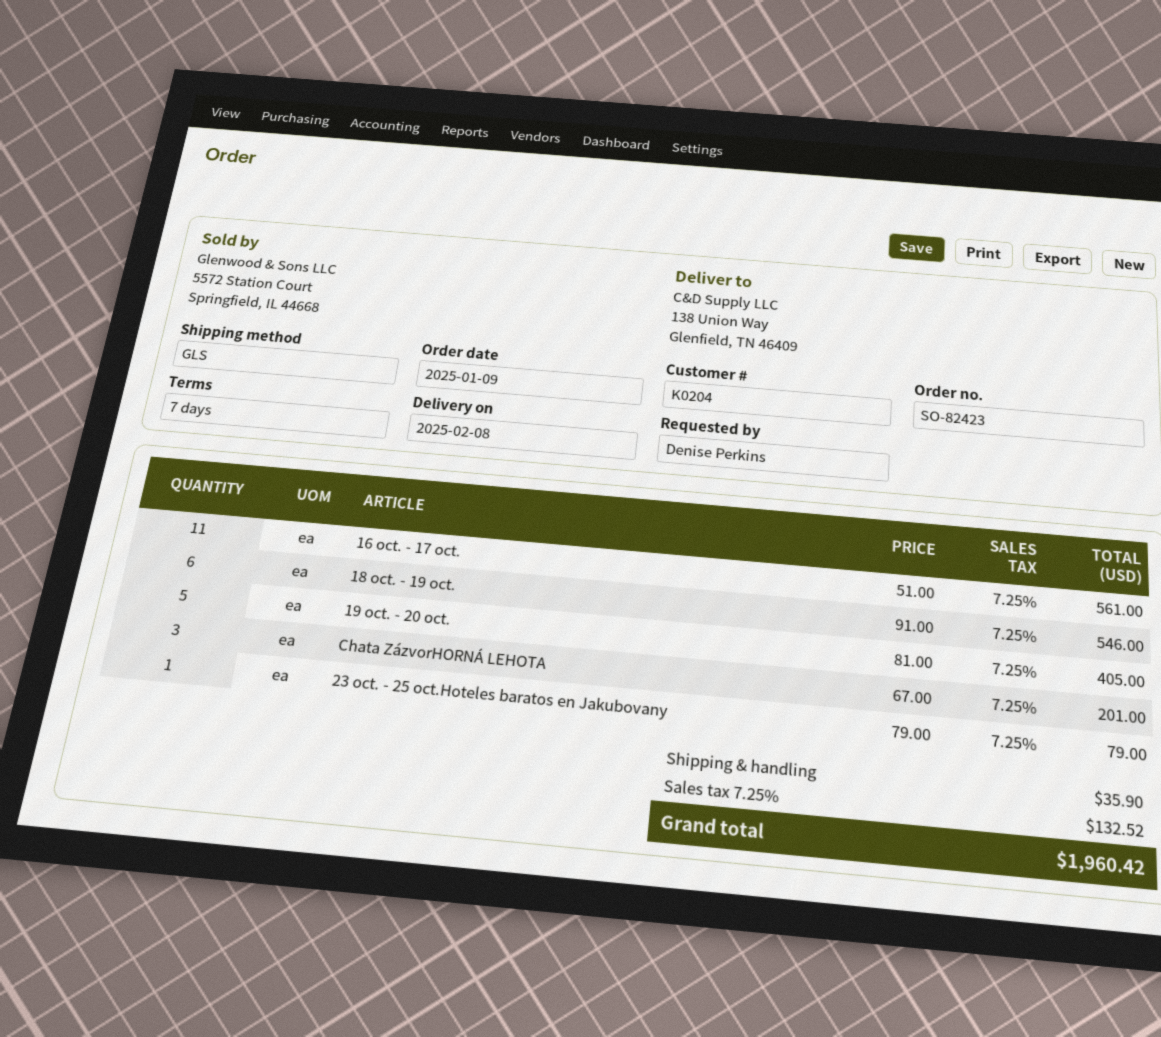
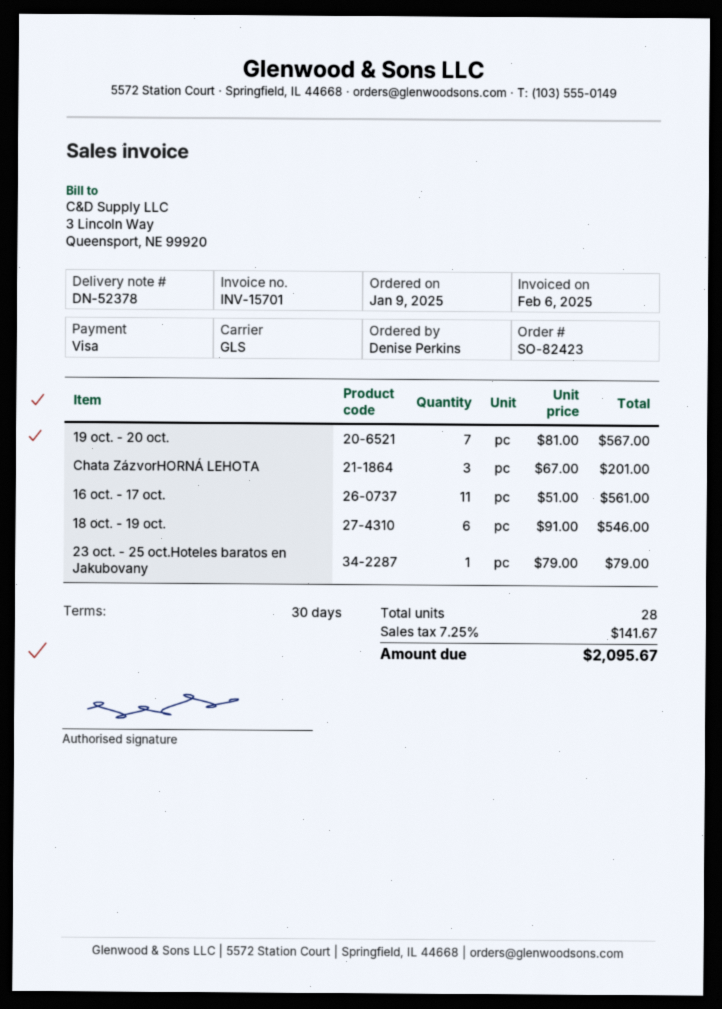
payment terms: 7 days -> 30 days
19 oct. - 20 oct.: 5 x 81.00 = 405.00 -> 7 x 81.00 = 567.00
shipping: 35.90 -> none
tax: 7.25% = 132.52 -> 7.25% = 141.67
total: 1960.42 -> 2095.67

